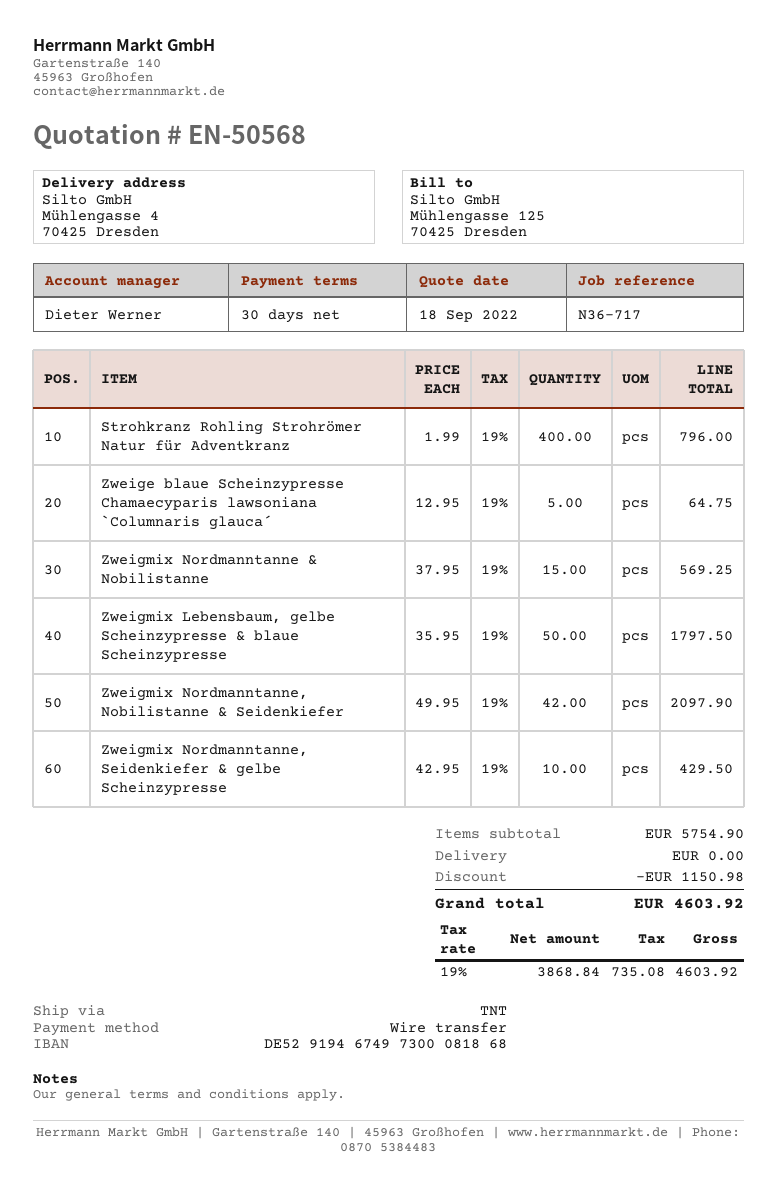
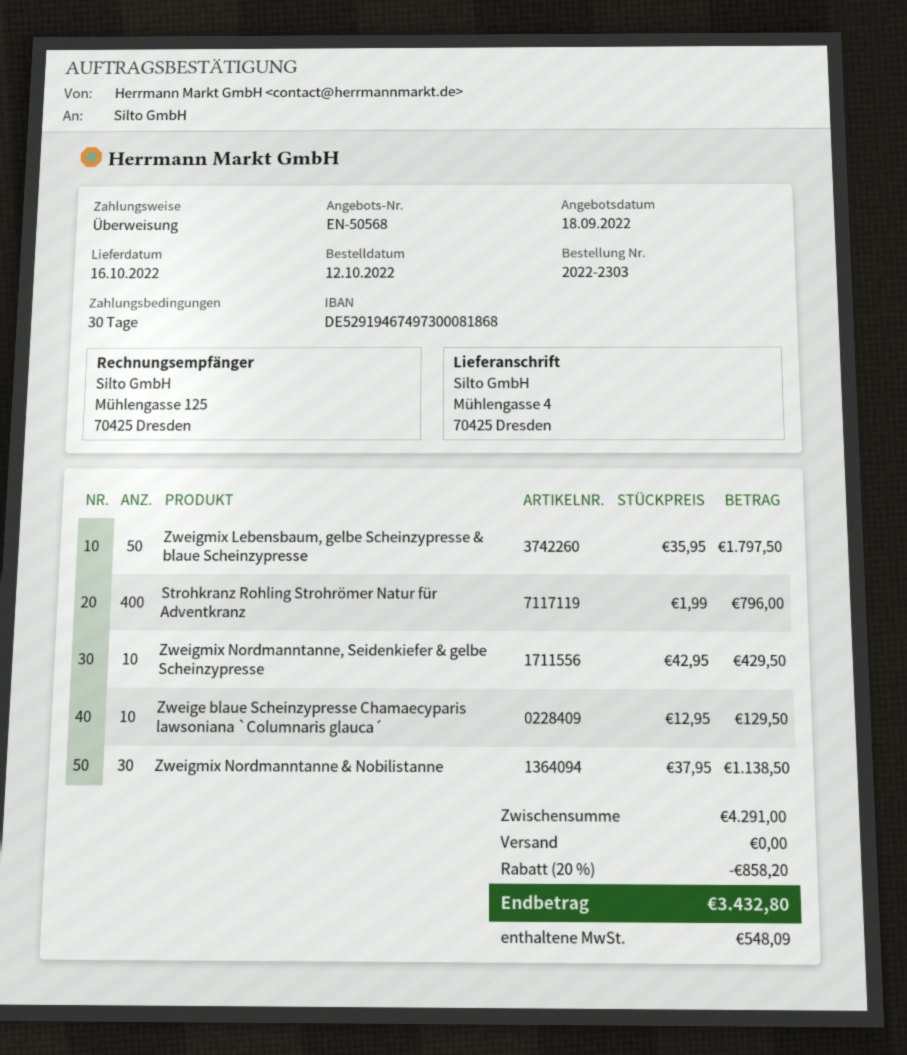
Zweige blaue Scheinzypresse Chamaecyparis lawsoniana `Columnaris glauca´: 5 x 12.95 = 64.75 -> 10 x 12.95 = 129.50
Zweigmix Nordmanntanne & Nobilistanne: 15 x 37.95 = 569.25 -> 30 x 37.95 = 1138.50
Zweigmix Nordmanntanne, Nobilistanne & Seidenkiefer: 42 x 49.95 = 2097.90 -> none
subtotal: 5754.90 -> 4291.00
discount: 1150.98 -> 858.20
tax: 735.08 -> 548.09
total: 4603.92 -> 3432.80

